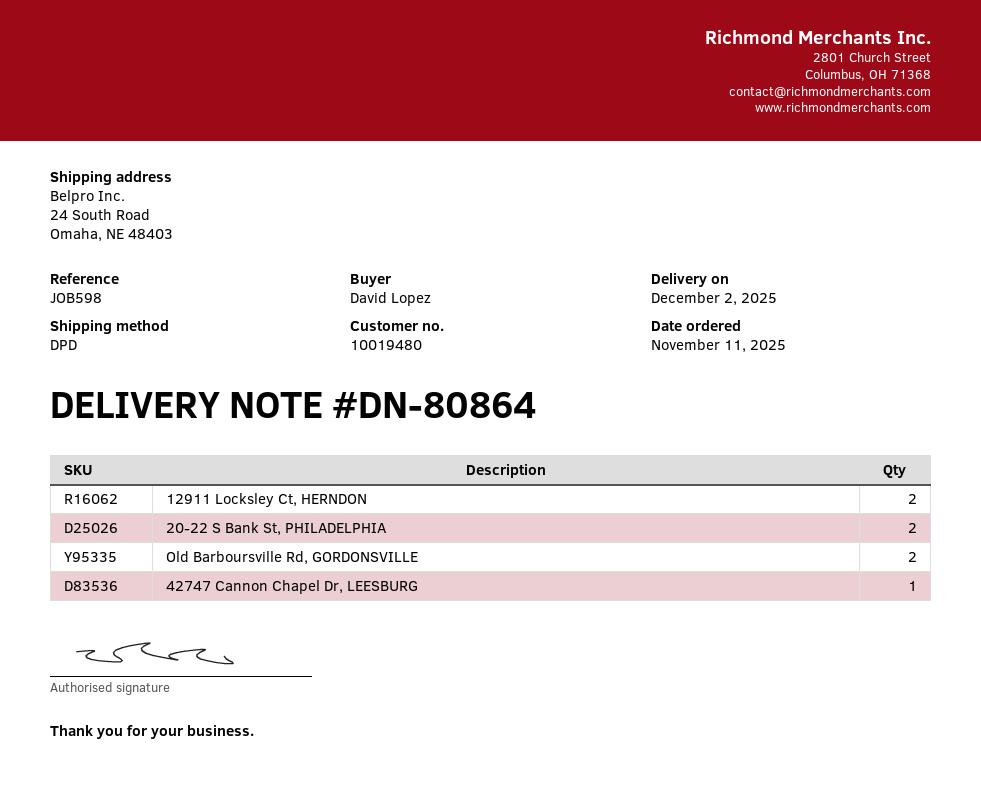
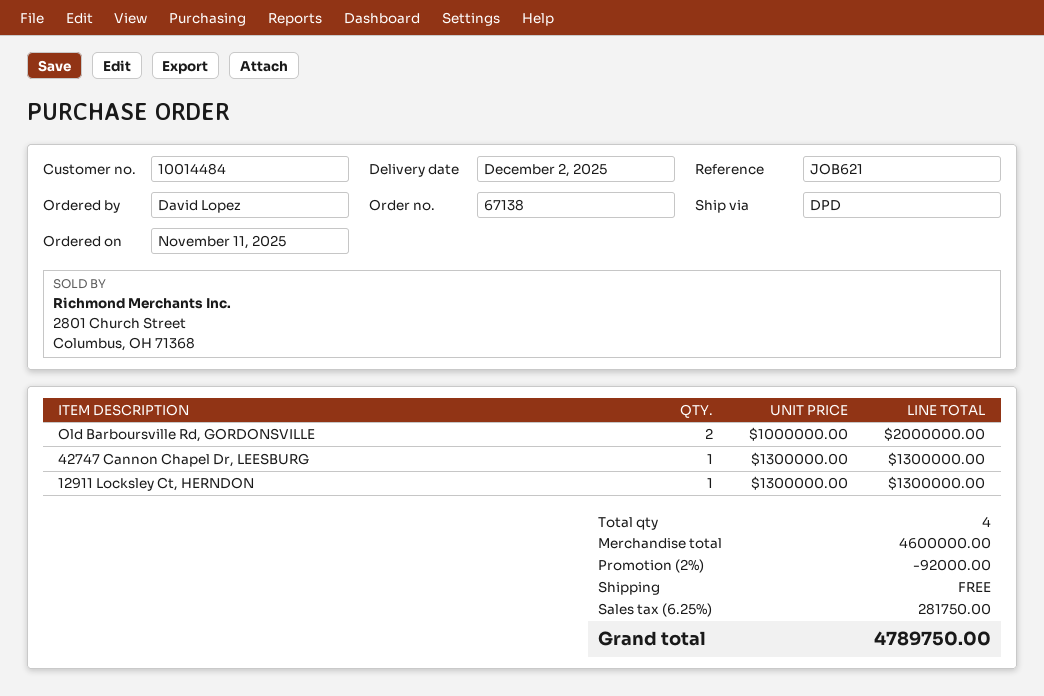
customer number: 10019480 -> 10014484
reference: JOB598 -> JOB621
12911 Locksley Ct, HERNDON: 2 -> 1
20-22 S Bank St, PHILADELPHIA: 2 -> none

